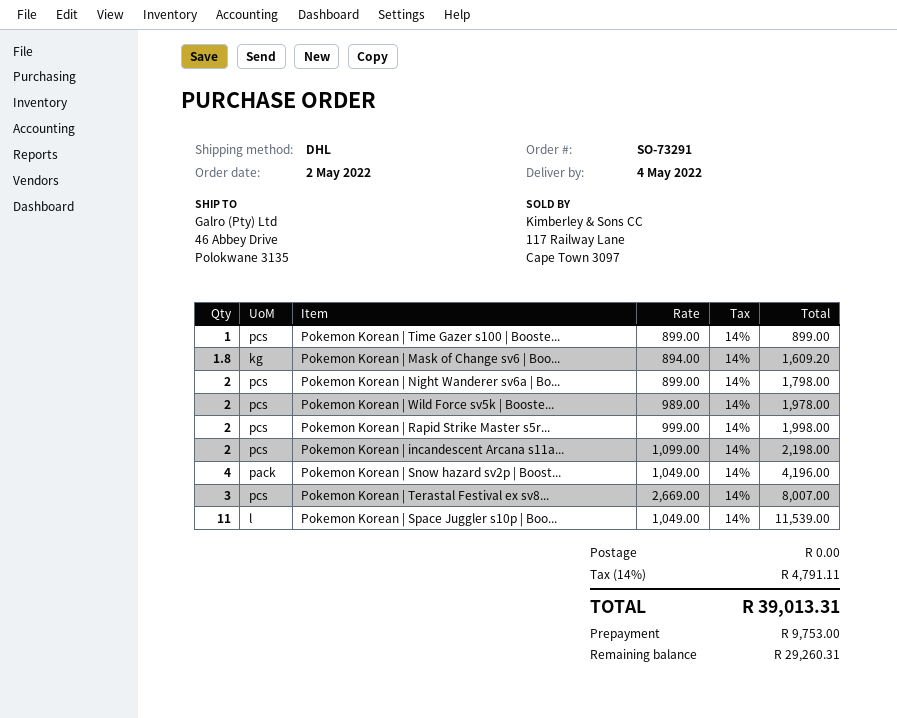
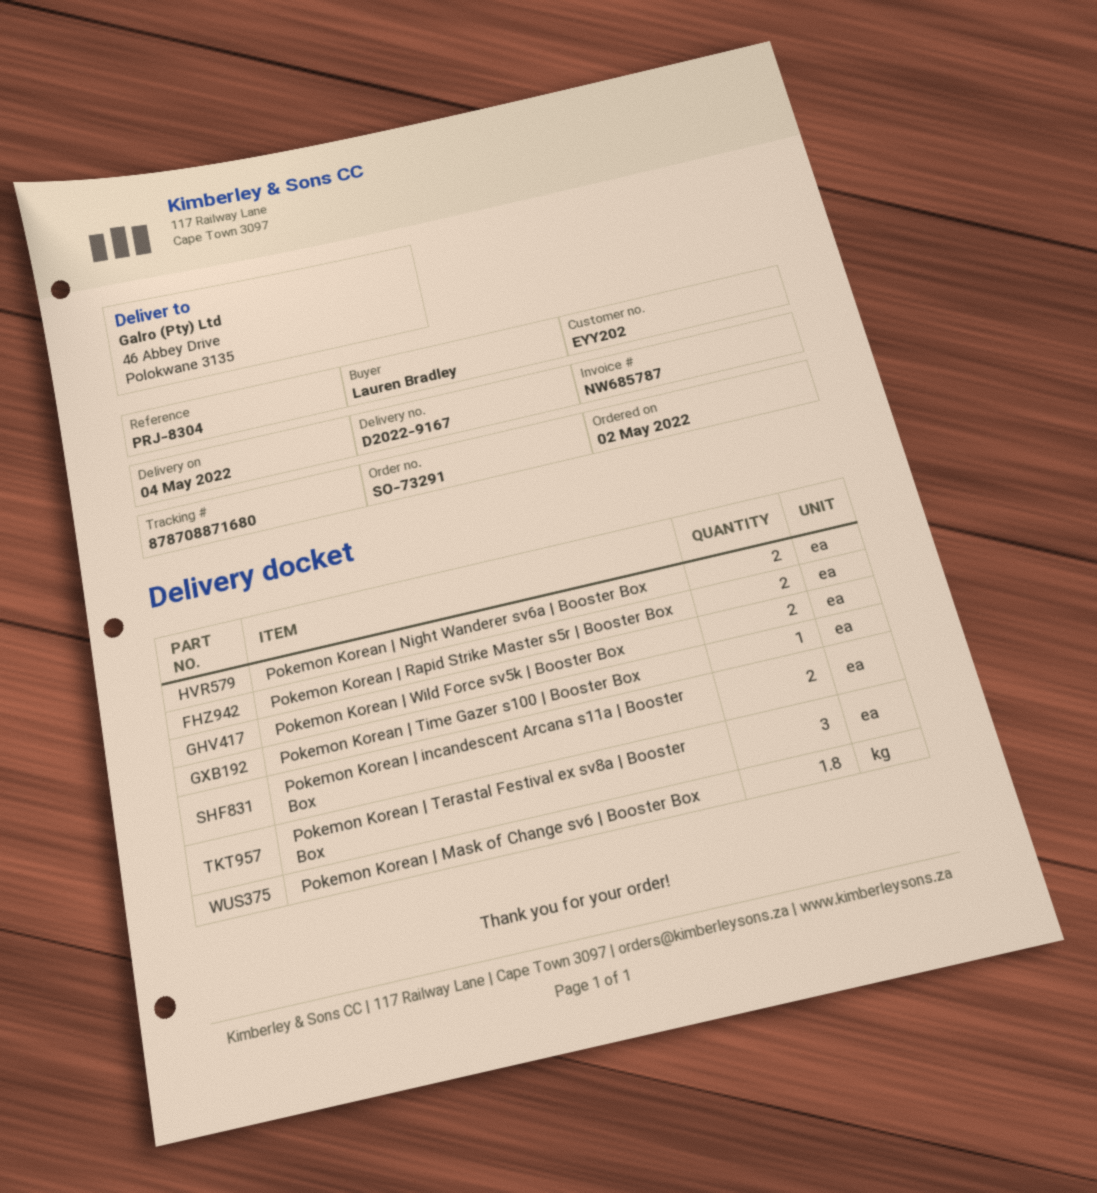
Pokemon Korean | Snow hazard sv2p | Boost...: 4 -> none
Pokemon Korean | Space Juggler s10p | Boo...: 11 -> none

